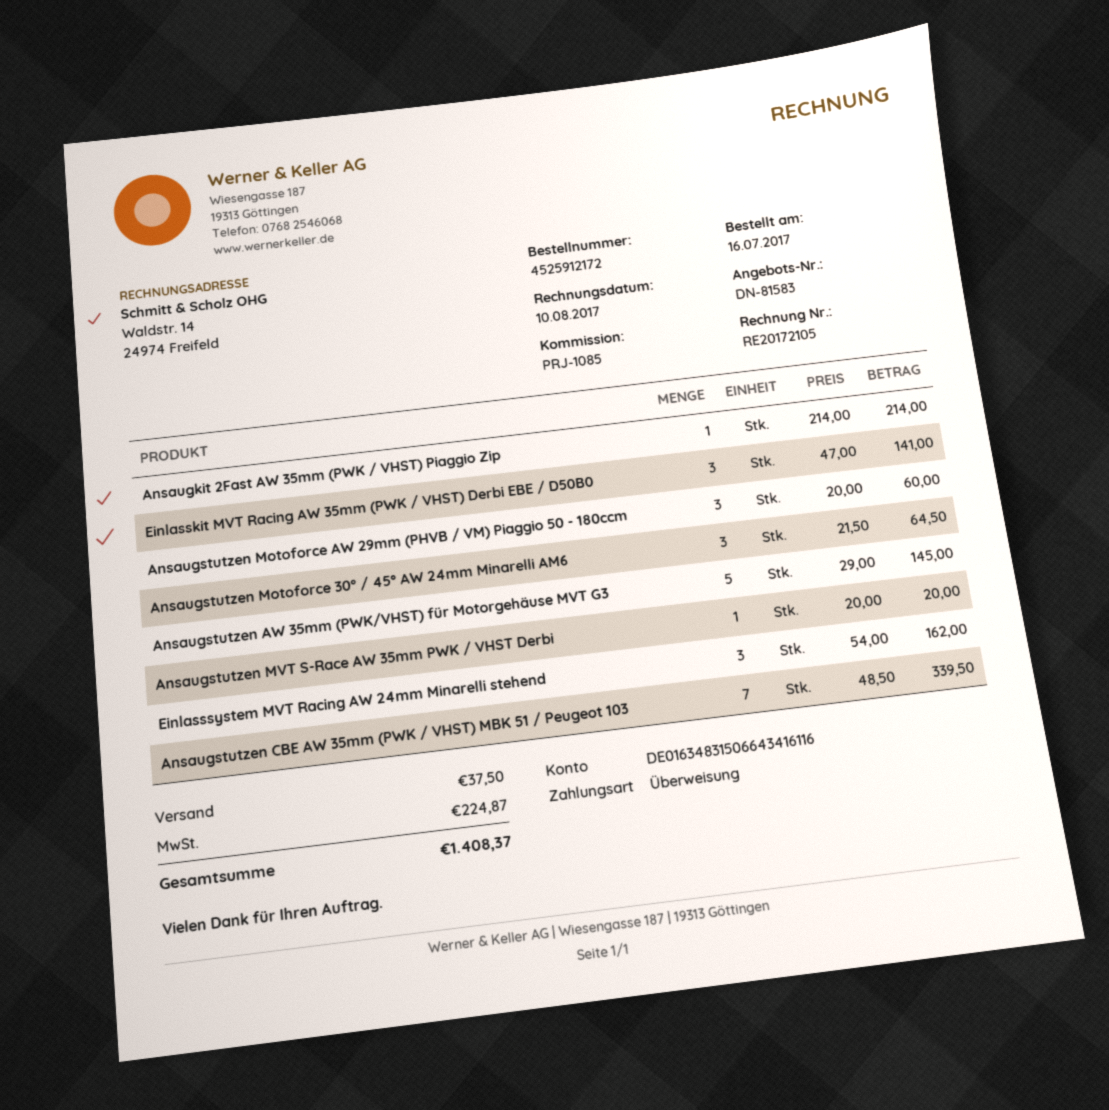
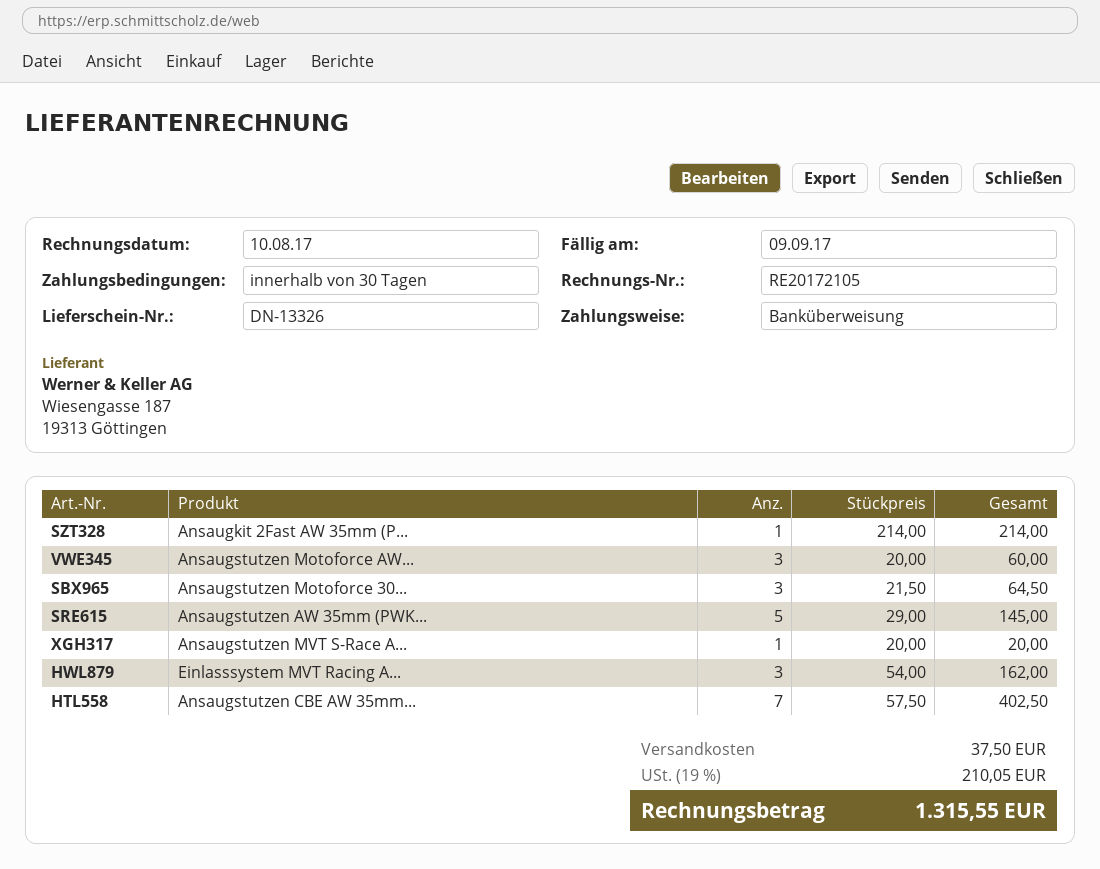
Einlasskit MVT Racing AW 35mm (PWK / VHST) Derbi EBE / D50B0: 3 x 47.00 = 141.00 -> none
Ansaugstutzen CBE AW 35mm (PWK / VHST) MBK 51 / Peugeot 103: 7 x 48.50 = 339.50 -> 7 x 57.50 = 402.50
tax: 224.87 -> 210.05
total: 1408.37 -> 1315.55

